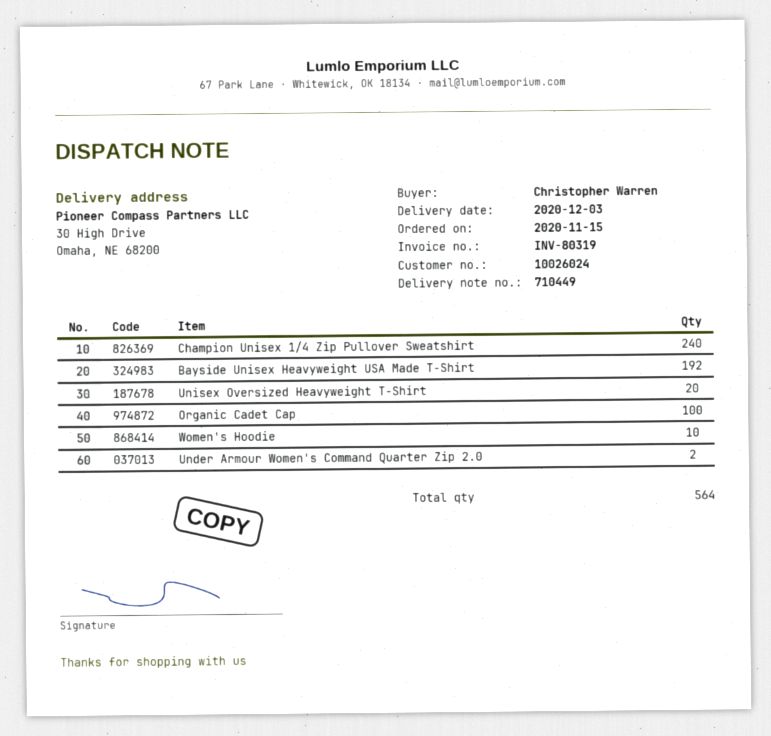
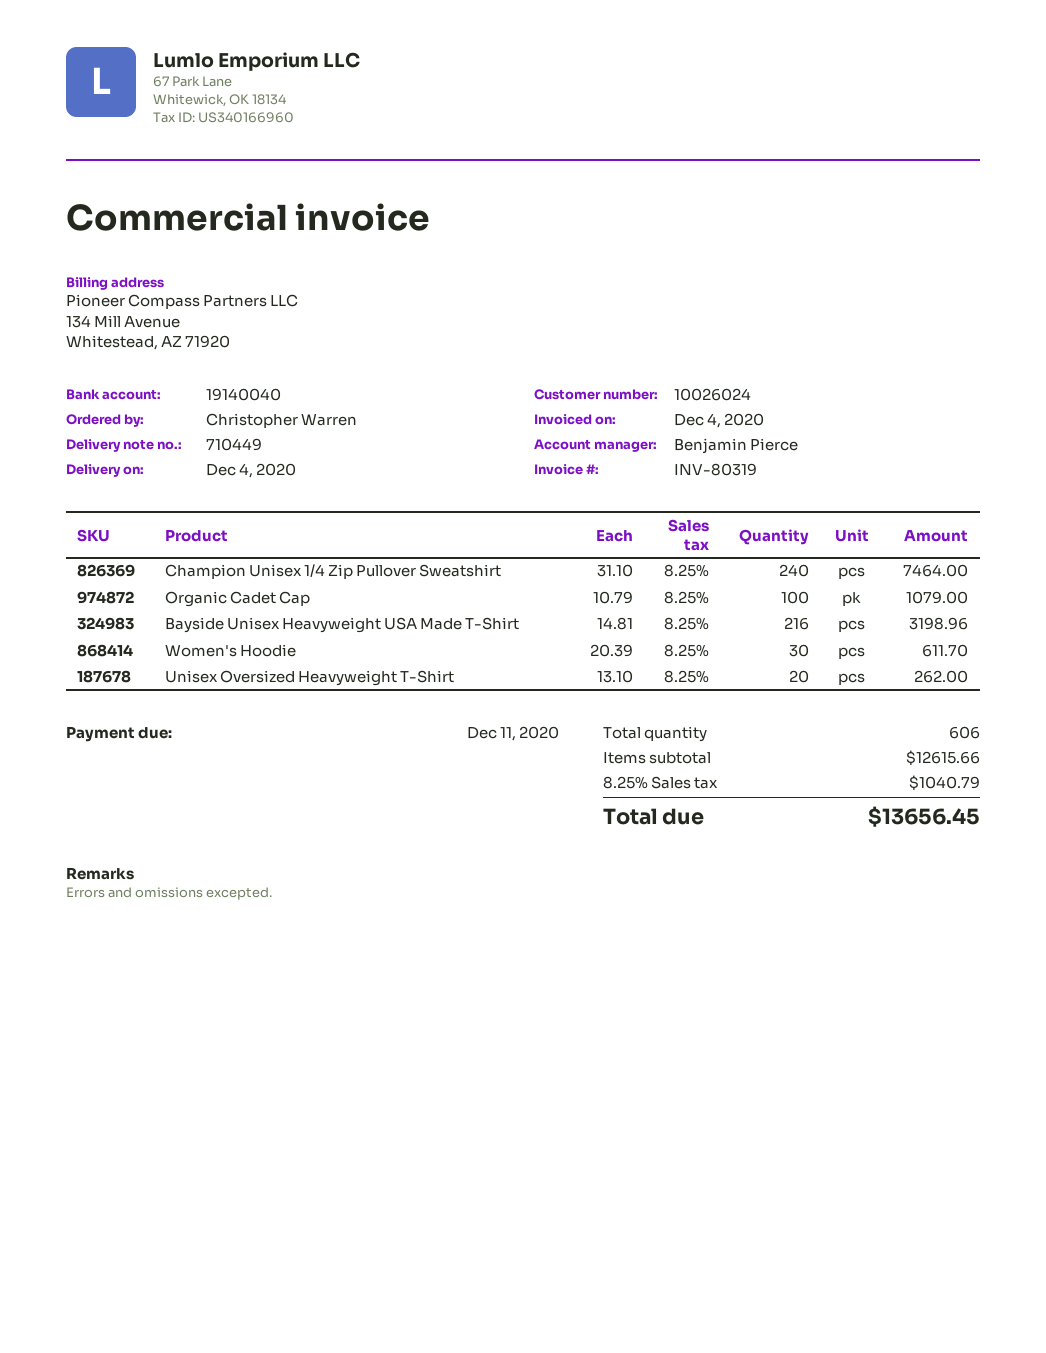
delivery date: 2020-12-03 -> 2020-12-04
Bayside Unisex Heavyweight USA Made T-Shirt: 192 -> 216
Women's Hoodie: 10 -> 30
Under Armour Women's Command Quarter Zip 2.0: 2 -> none
total quantity: 564 -> 606

